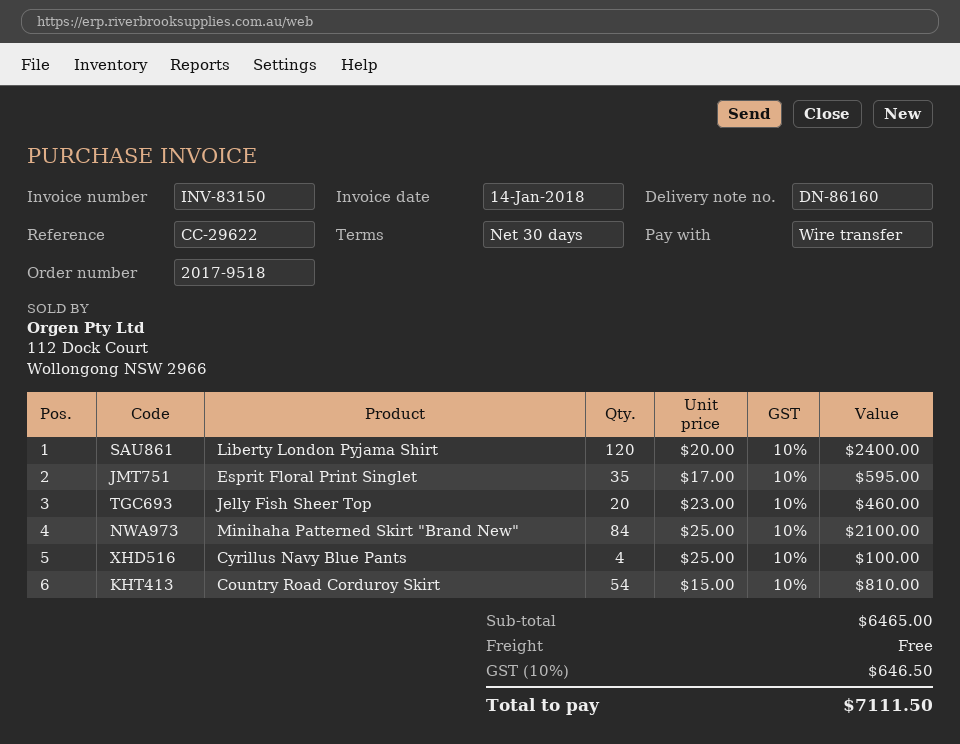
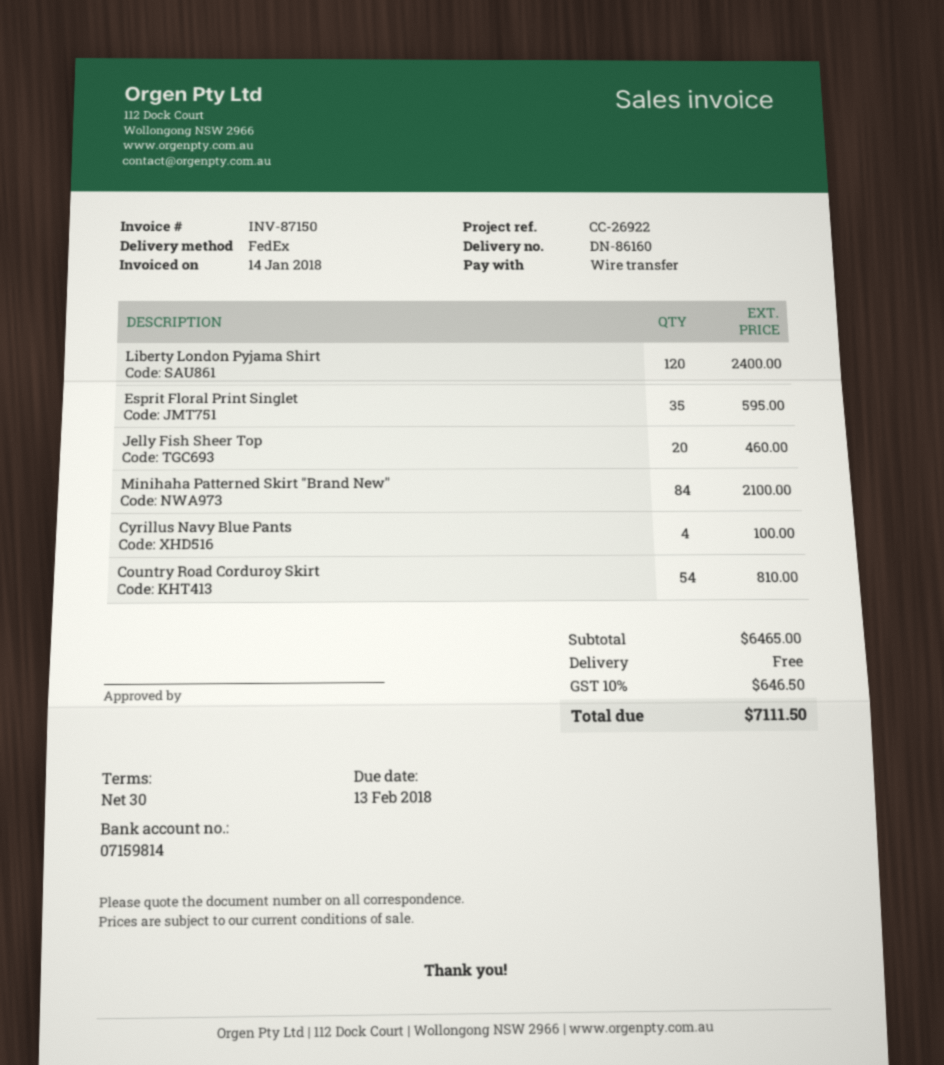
invoice number: INV-83150 -> INV-87150
reference: CC-29622 -> CC-26922

